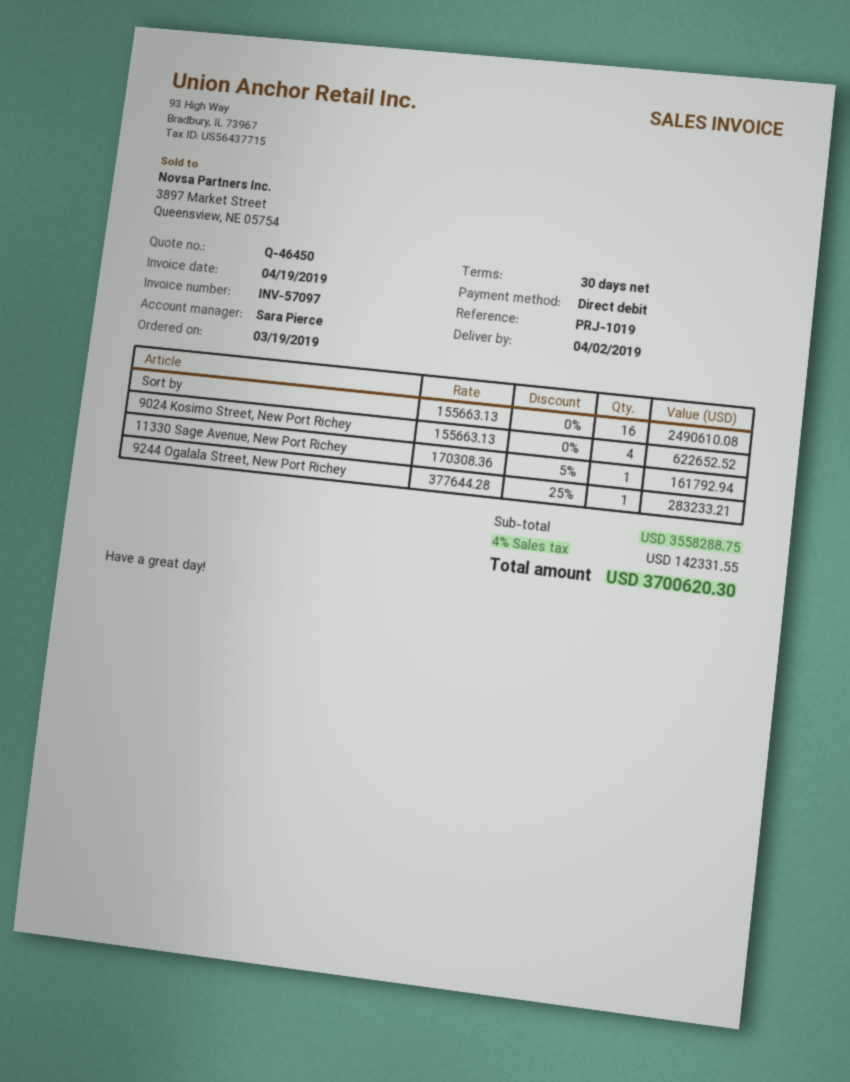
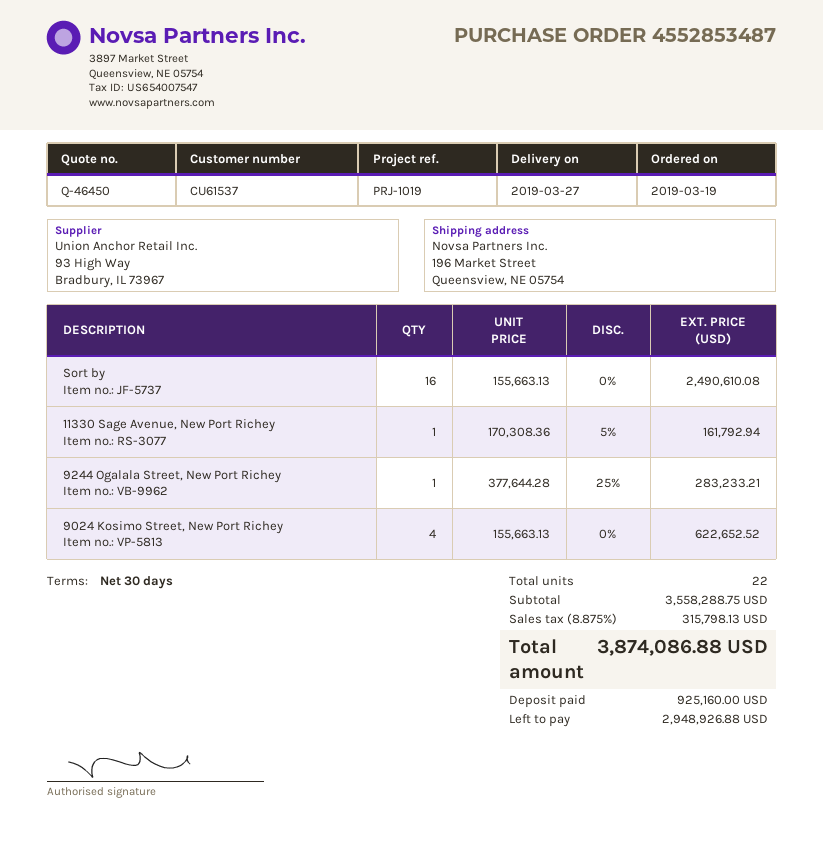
delivery date: 2019-04-02 -> 2019-03-27
tax: 4% = 142331.55 -> 8.875% = 315798.13
total: 3700620.30 -> 3874086.88

